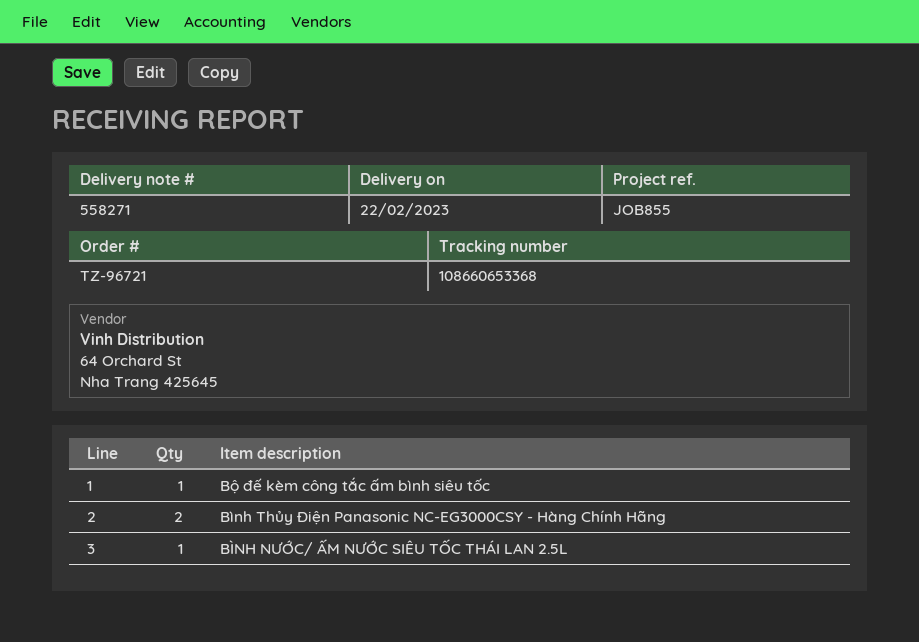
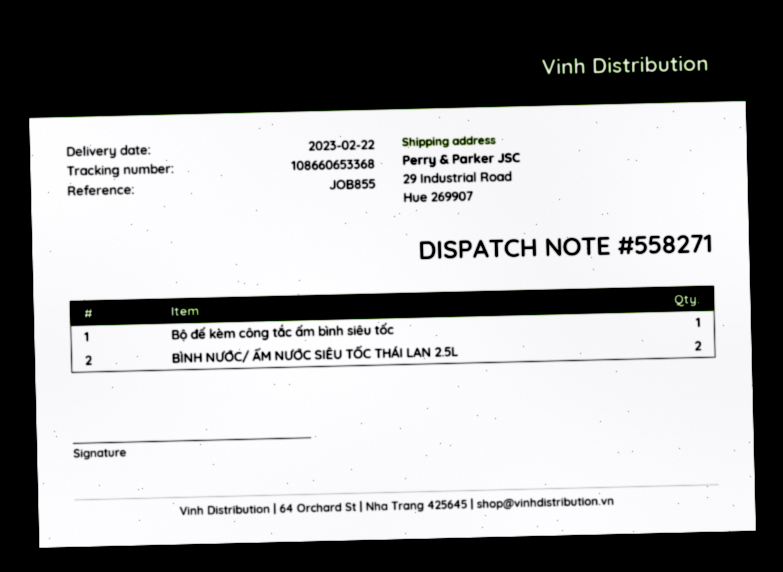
Bình Thủy Điện Panasonic NC-EG3000CSY - Hàng Chính Hãng: 2 -> none
BÌNH NƯỚC/ ẤM NƯỚC SIÊU TỐC THÁI LAN 2.5L: 1 -> 2

